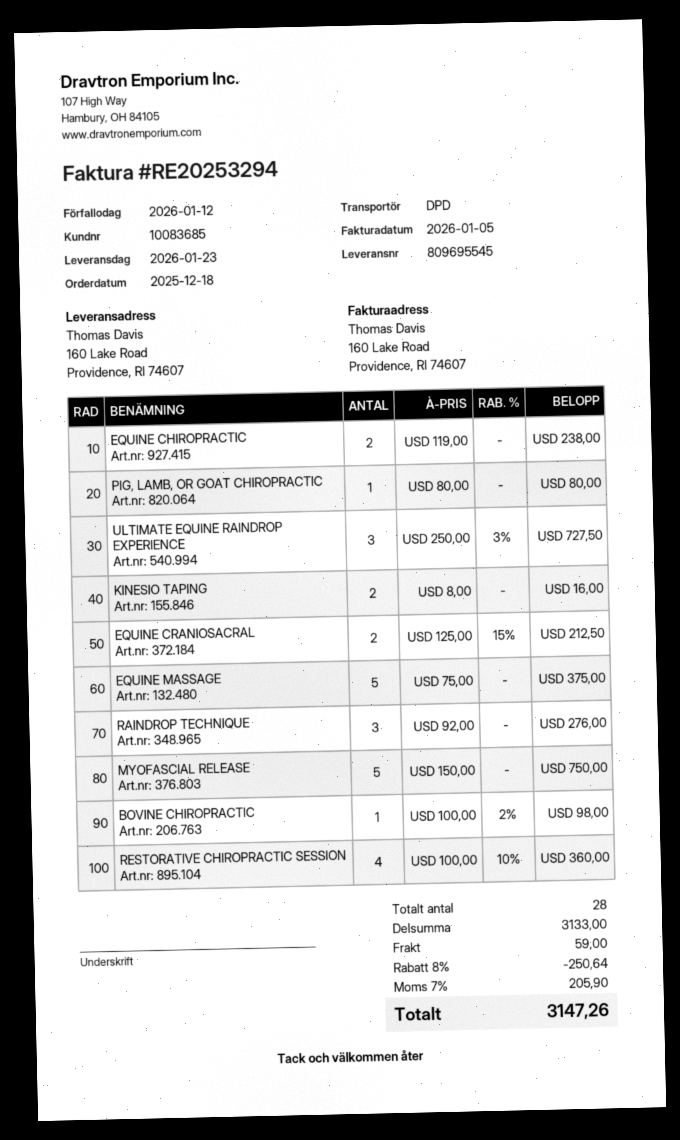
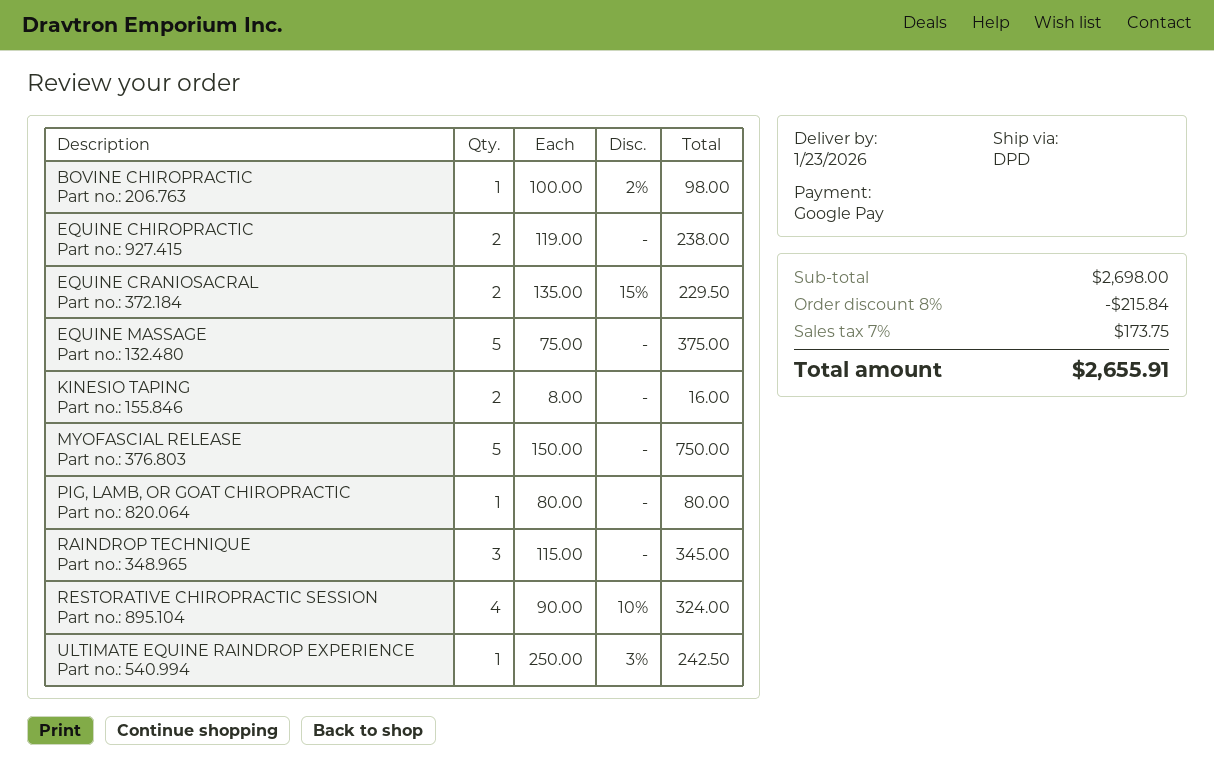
ULTIMATE EQUINE RAINDROP EXPERIENCE: 3 x 250.00 - 3% = 727.50 -> 1 x 250.00 - 3% = 242.50
EQUINE CRANIOSACRAL: 2 x 125.00 - 15% = 212.50 -> 2 x 135.00 - 15% = 229.50
RAINDROP TECHNIQUE: 3 x 92.00 = 276.00 -> 3 x 115.00 = 345.00
RESTORATIVE CHIROPRACTIC SESSION: 4 x 100.00 - 10% = 360.00 -> 4 x 90.00 - 10% = 324.00
subtotal: 3133.00 -> 2698.00
discount: 8% = 250.64 -> 8% = 215.84
shipping: 59.00 -> none
tax: 7% = 205.90 -> 7% = 173.75
total: 3147.26 -> 2655.91

